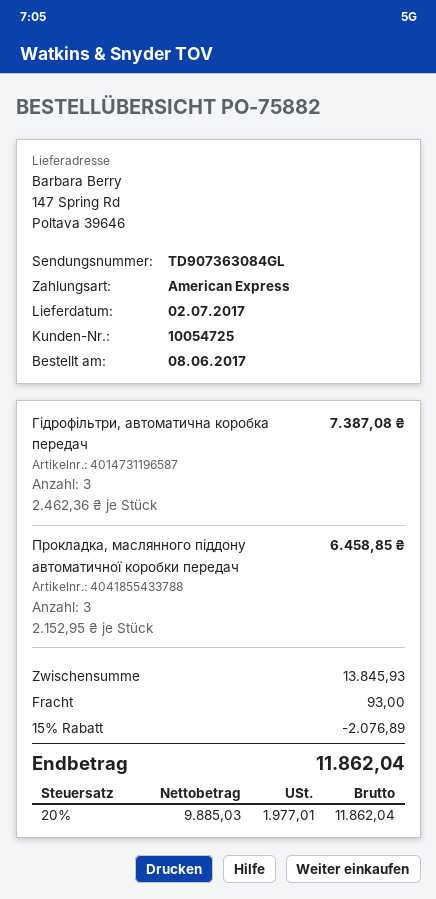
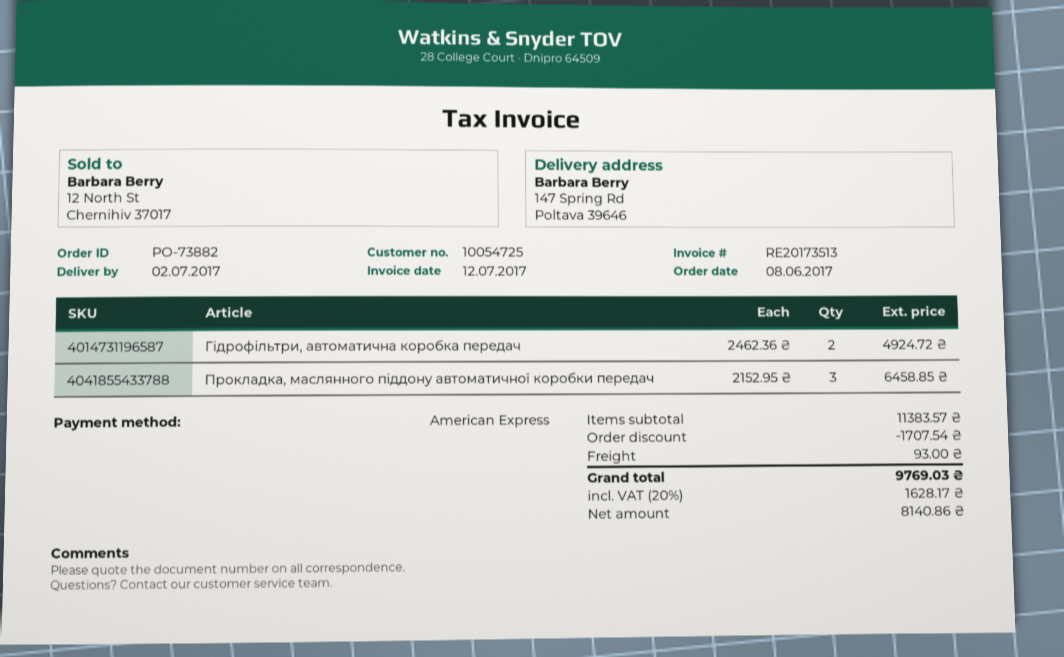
order number: PO-75882 -> PO-73882
Гідрофільтри, автоматична коробка передач: 3 x 2462.36 = 7387.08 -> 2 x 2462.36 = 4924.72
subtotal: 13845.93 -> 11383.57
discount: 2076.89 -> 1707.54
net: 9885.03 -> 8140.86
tax: 20% = 1977.01 -> 20% = 1628.17
total: 11862.04 -> 9769.03

